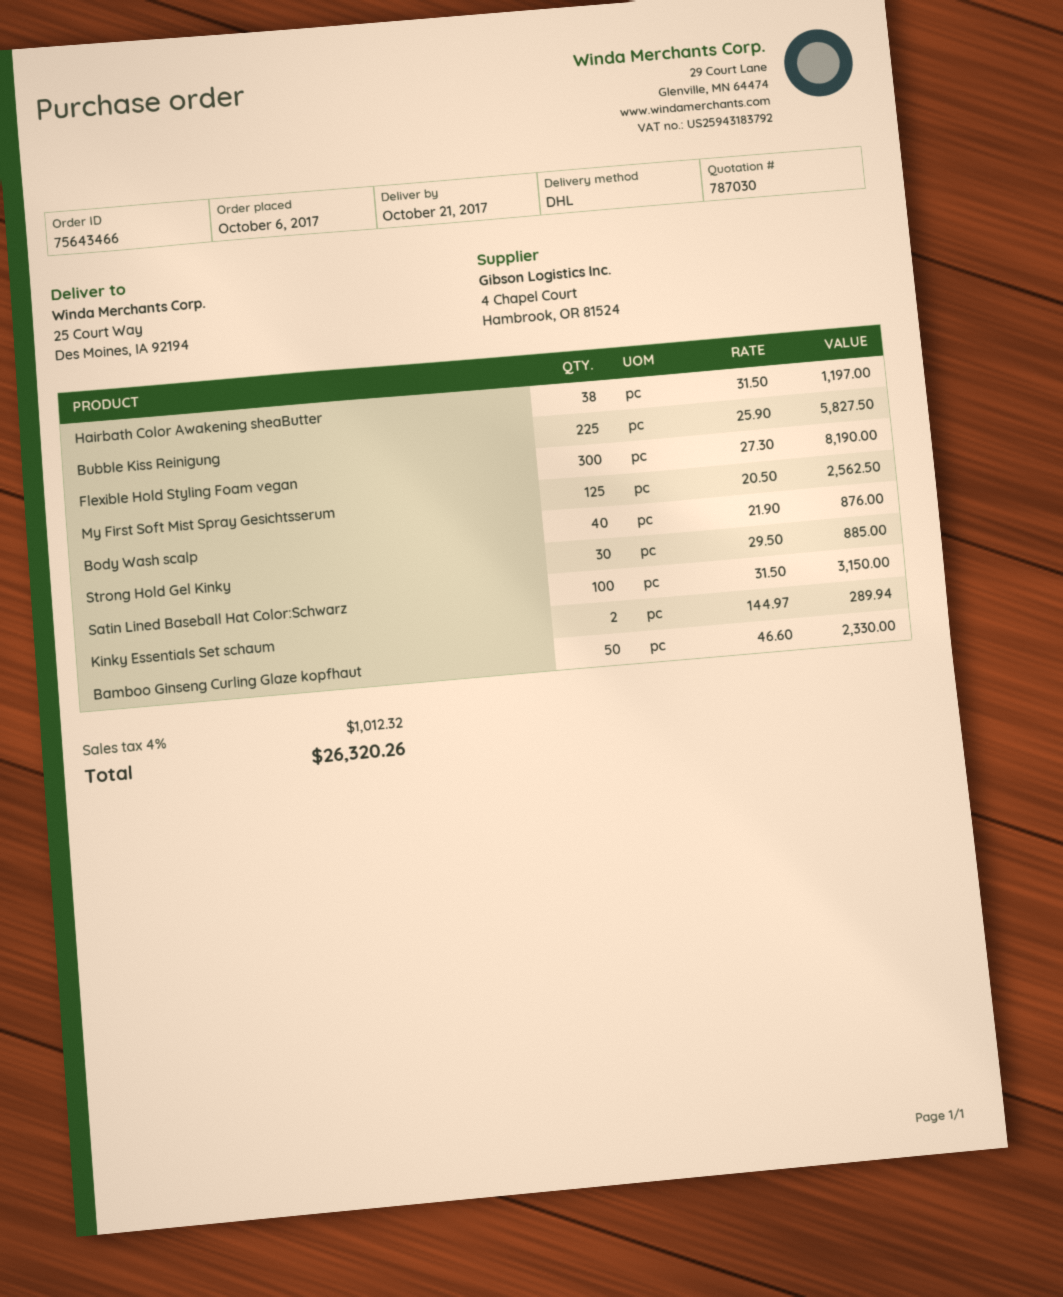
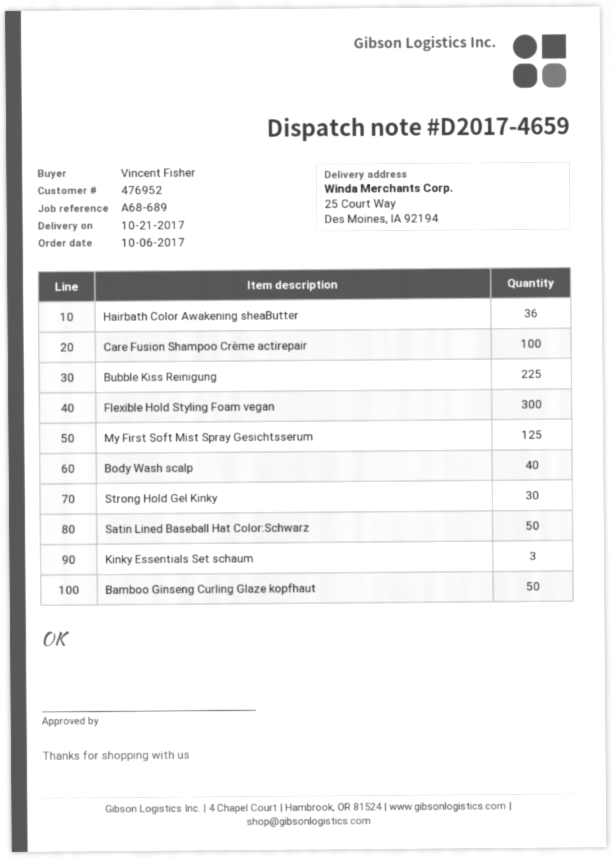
Hairbath Color Awakening sheaButter: 38 -> 36
Satin Lined Baseball Hat Color:Schwarz: 100 -> 50
Kinky Essentials Set schaum: 2 -> 3
Care Fusion Shampoo Crème actirepair: none -> 100

